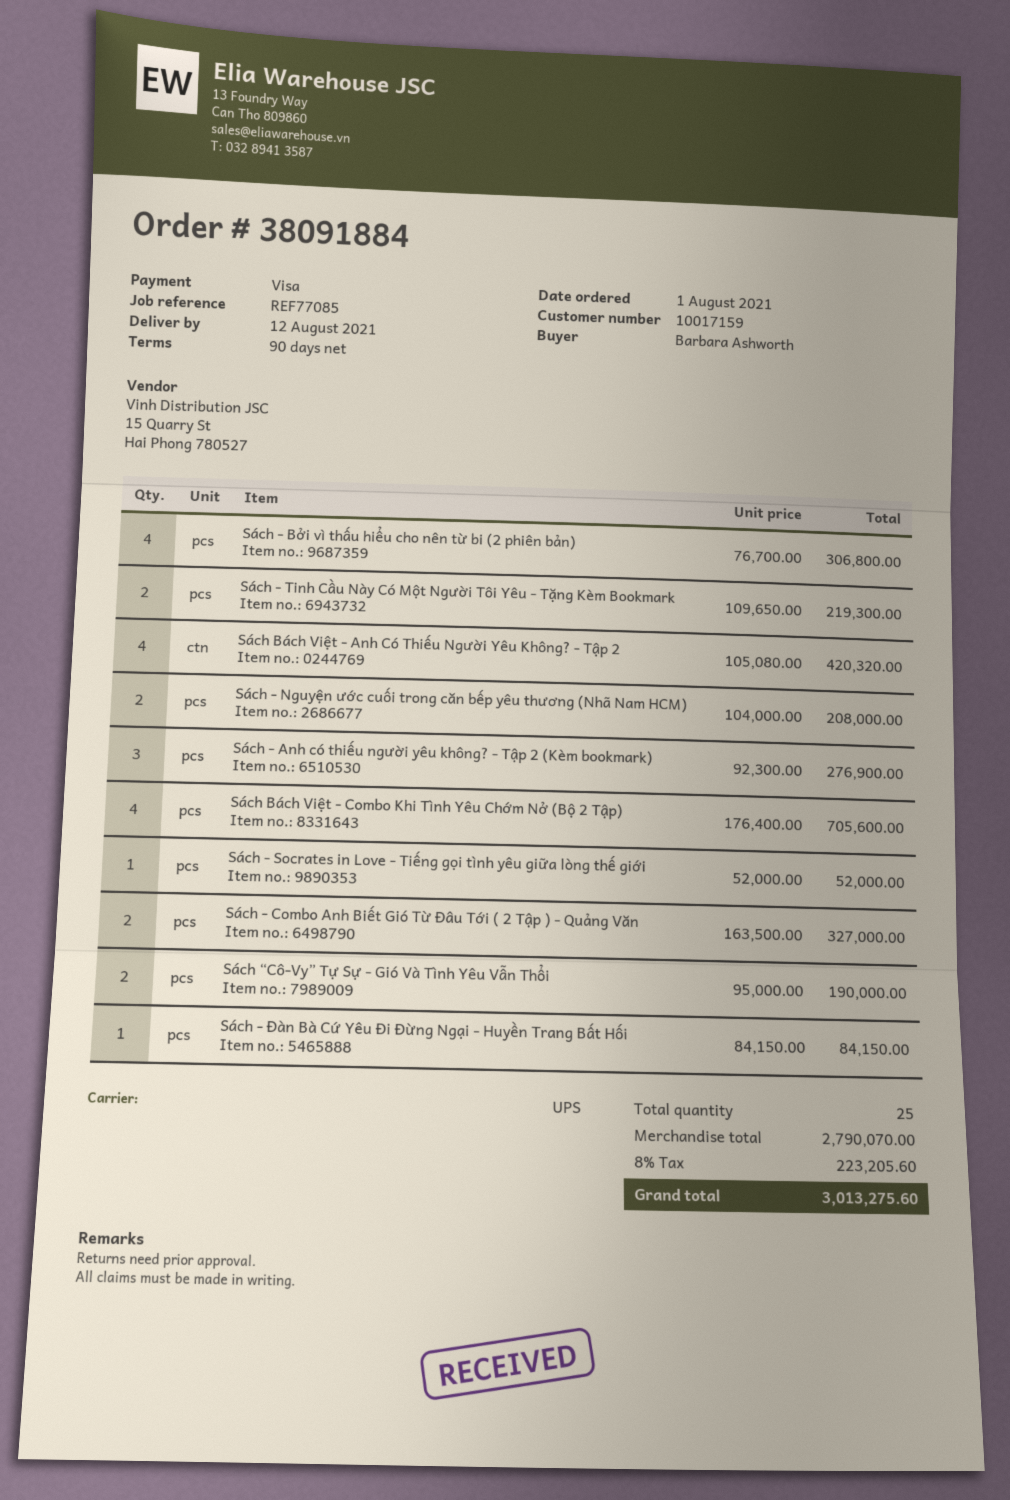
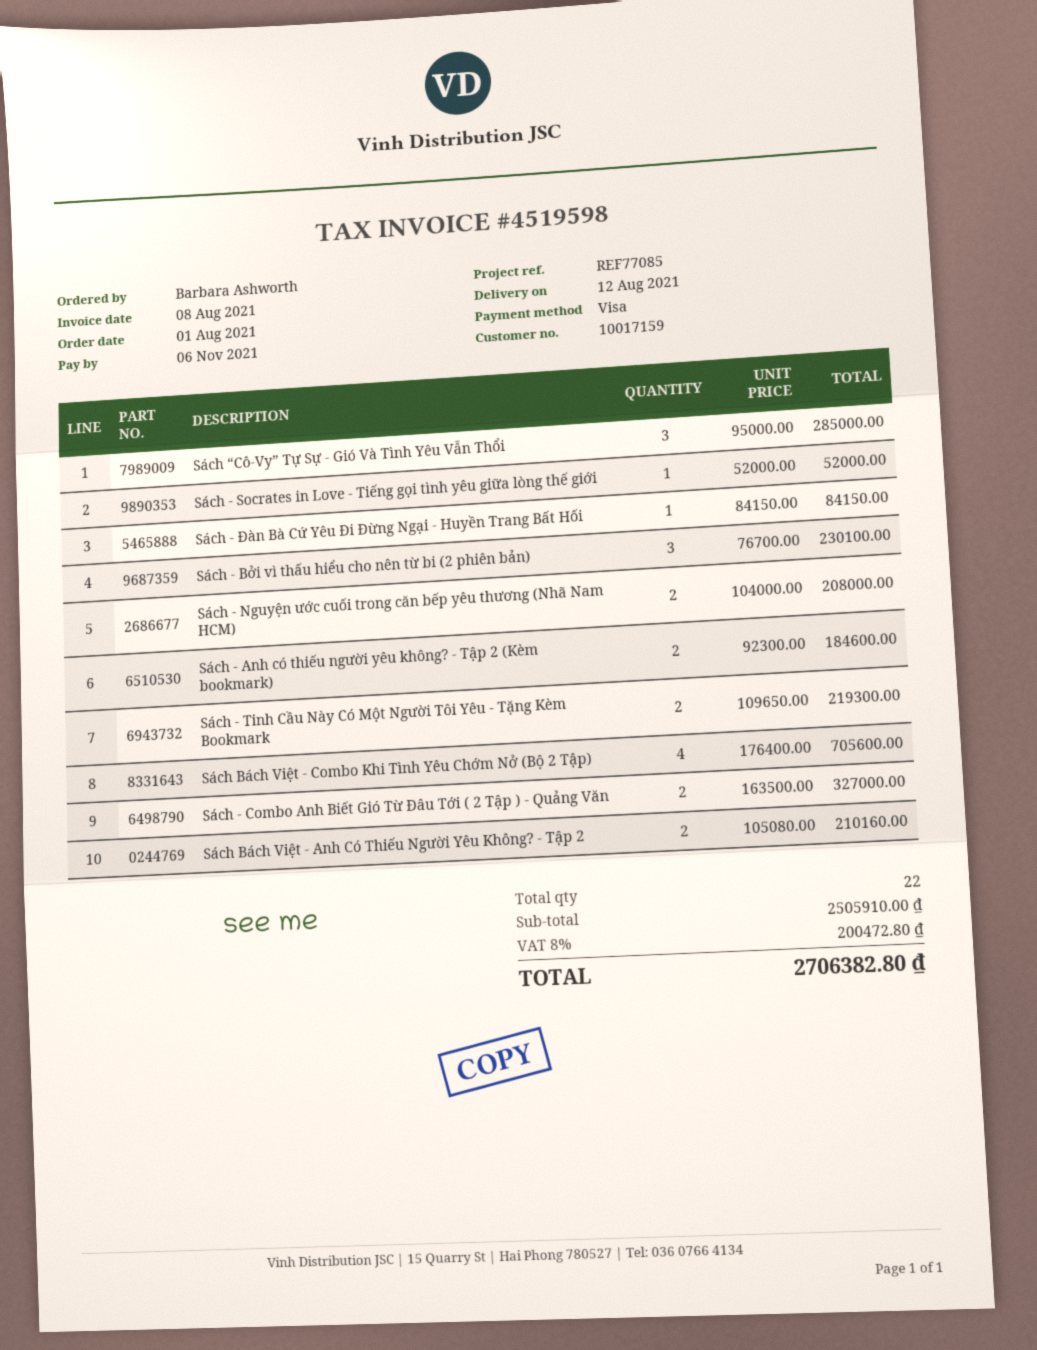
Sách - Bởi vì thấu hiểu cho nên từ bi (2 phiên bản): 4 x 76700.00 = 306800.00 -> 3 x 76700.00 = 230100.00
Sách Bách Việt - Anh Có Thiếu Người Yêu Không? - Tập 2: 4 x 105080.00 = 420320.00 -> 2 x 105080.00 = 210160.00
Sách - Anh có thiếu người yêu không? - Tập 2 (Kèm bookmark): 3 x 92300.00 = 276900.00 -> 2 x 92300.00 = 184600.00
Sách “Cô-Vy” Tự Sự - Gió Và Tình Yêu Vẫn Thổi: 2 x 95000.00 = 190000.00 -> 3 x 95000.00 = 285000.00
total quantity: 25 -> 22
subtotal: 2790070.00 -> 2505910.00
tax: 8% = 223205.60 -> 8% = 200472.80
total: 3013275.60 -> 2706382.80

